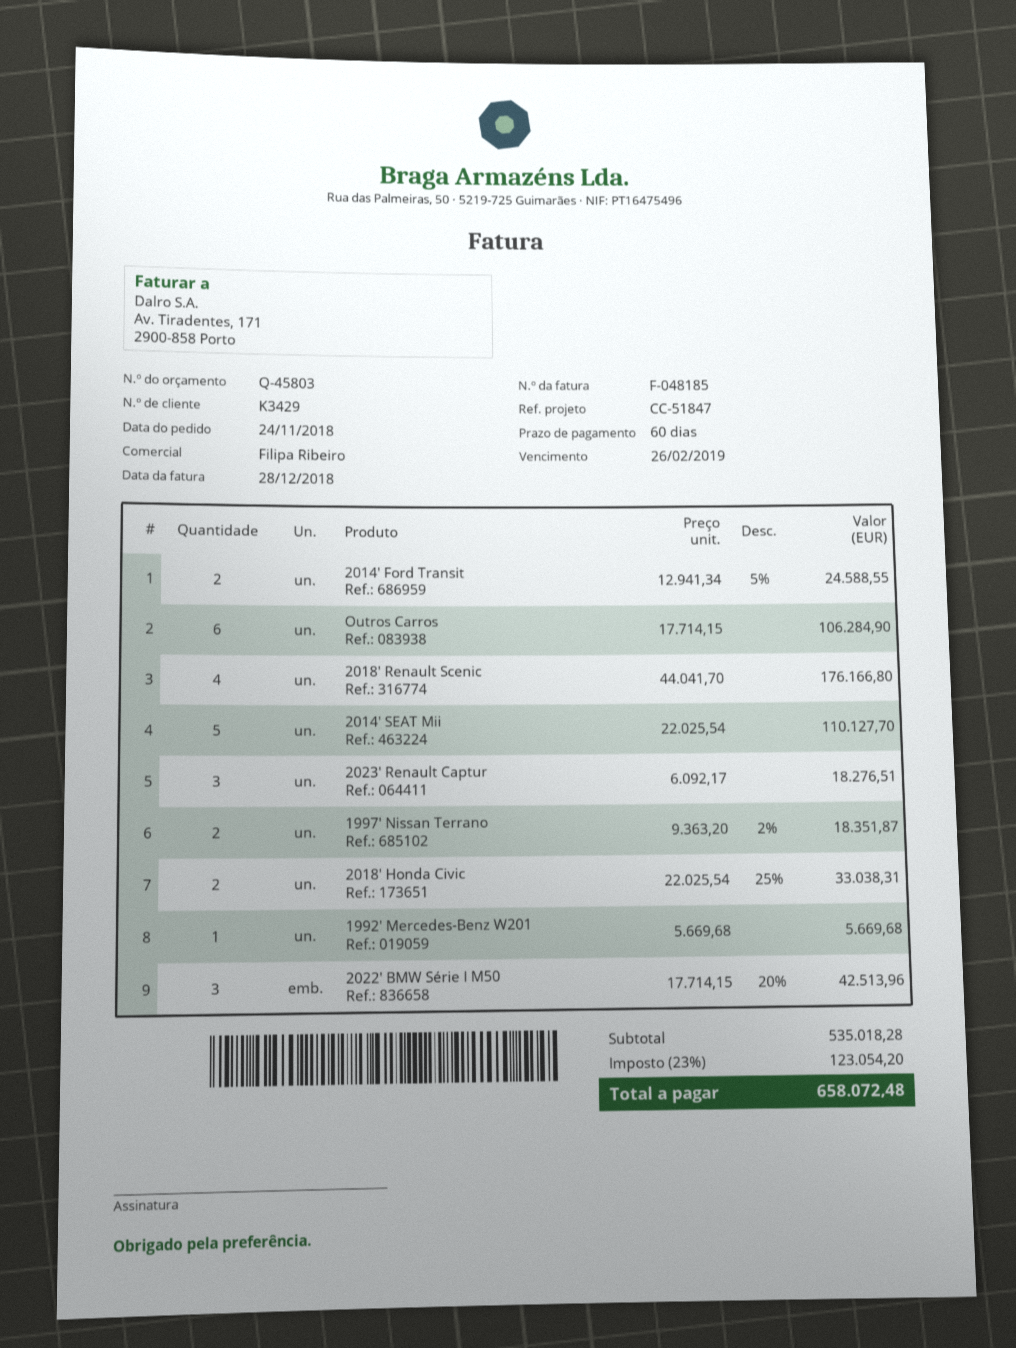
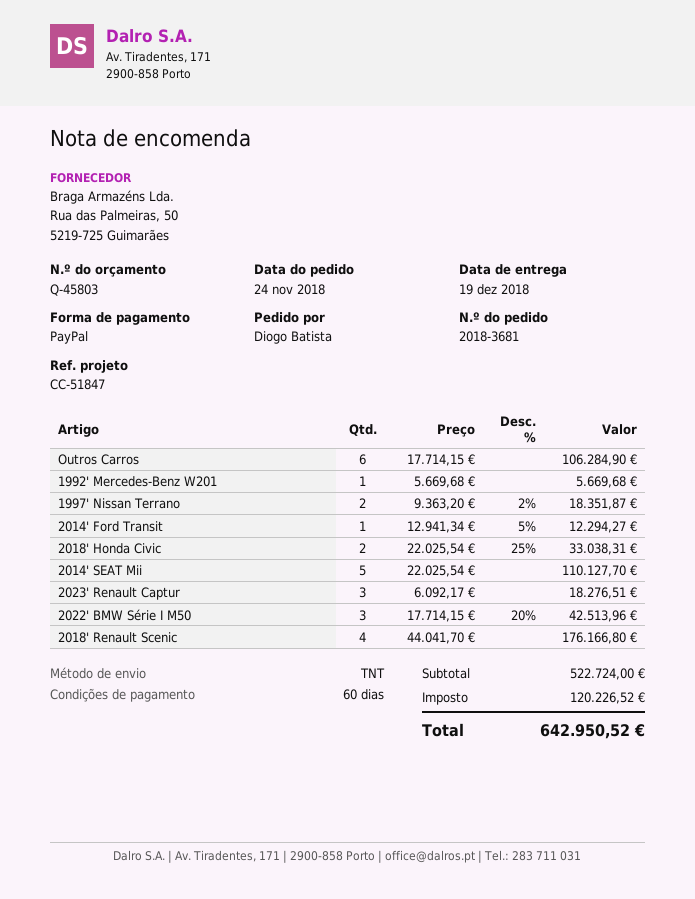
2014' Ford Transit: 2 x 12941.34 - 5% = 24588.55 -> 1 x 12941.34 - 5% = 12294.27
subtotal: 535018.28 -> 522724.00
tax: 123054.20 -> 120226.52
total: 658072.48 -> 642950.52

